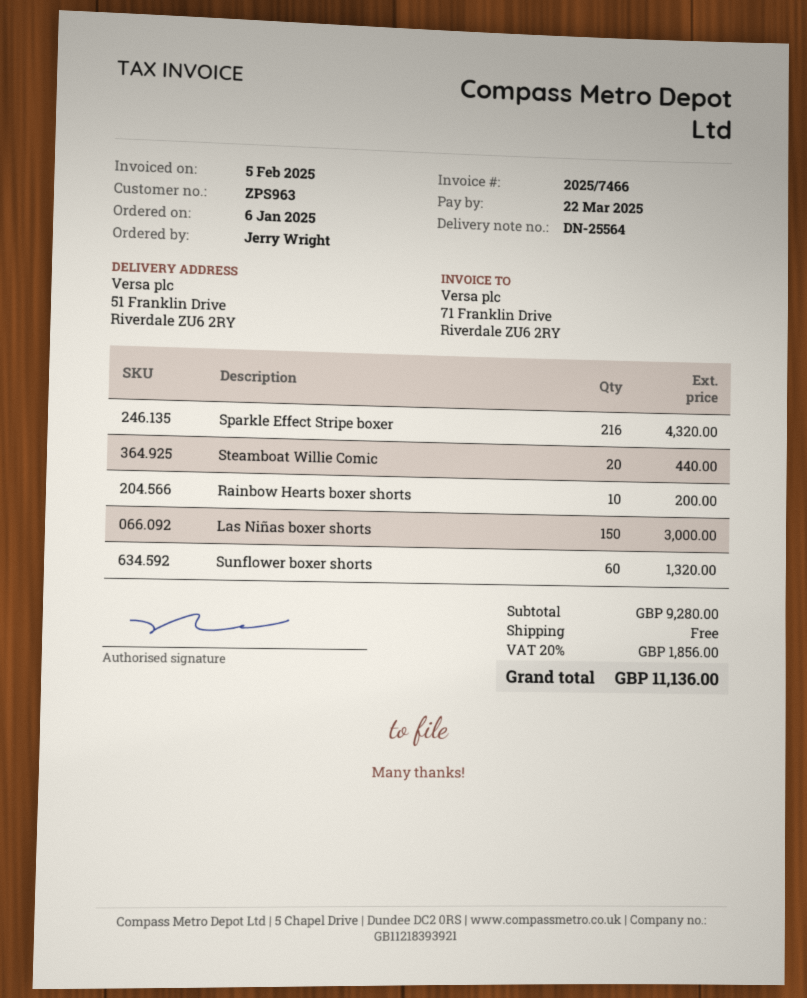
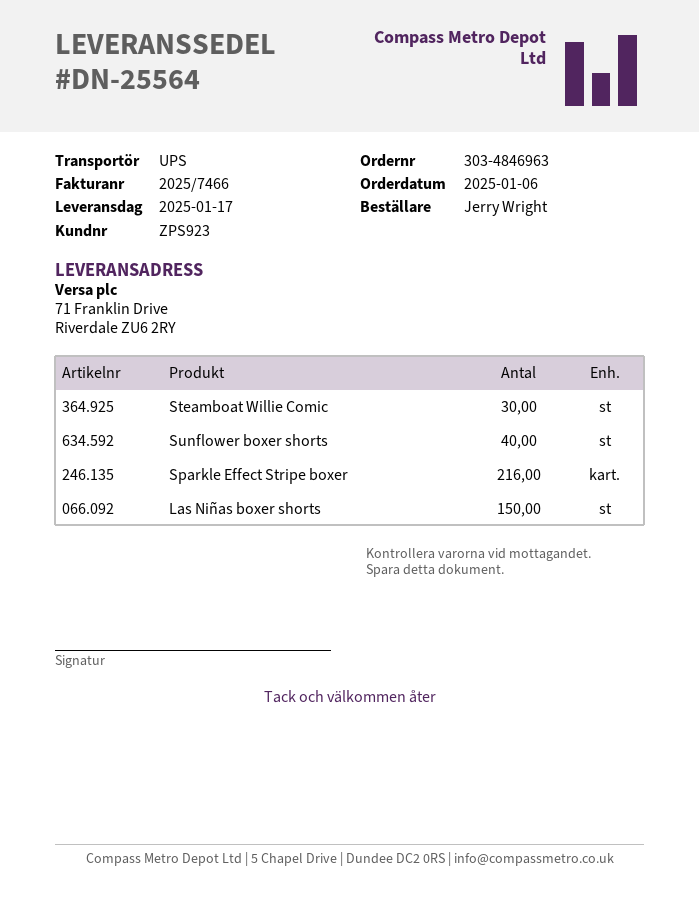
customer number: ZPS963 -> ZPS923
ship to: 51 Franklin Drive, Riverdale ZU6 2RY -> 71 Franklin Drive, Riverdale ZU6 2RY
Steamboat Willie Comic: 20 -> 30
Rainbow Hearts boxer shorts: 10 -> none
Sunflower boxer shorts: 60 -> 40

